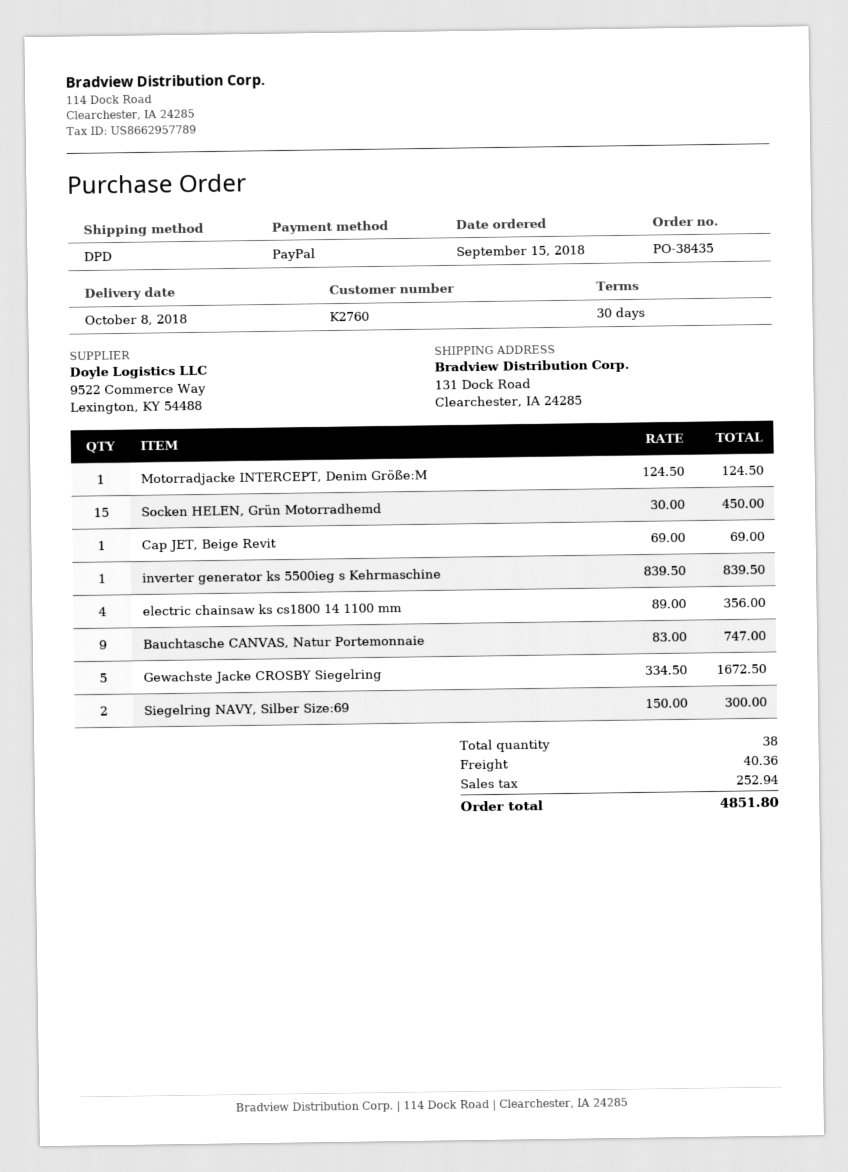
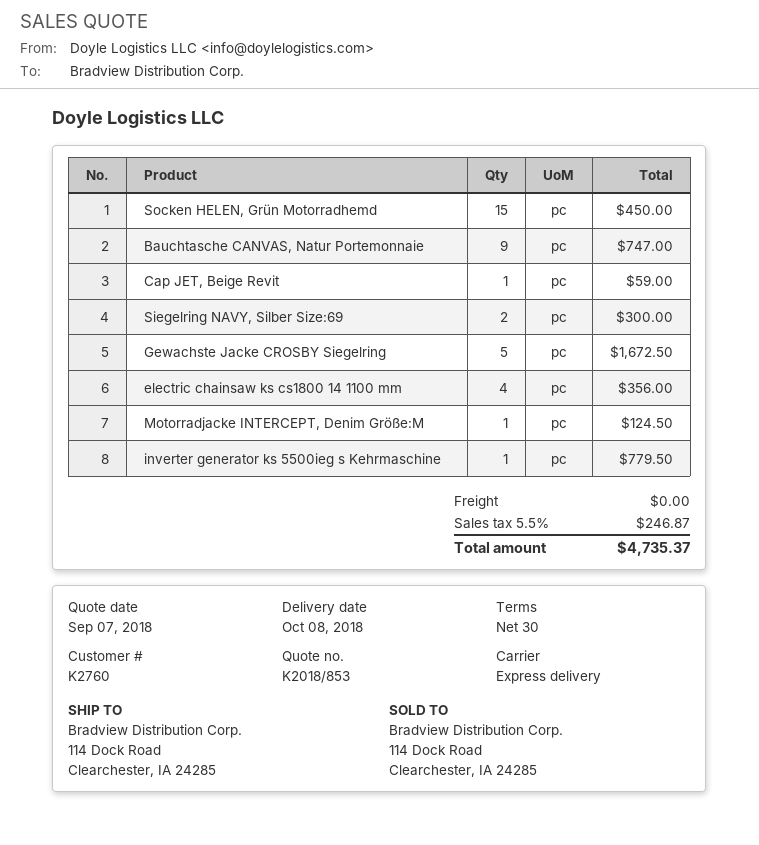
shipping method: DPD -> express
ship to: 131 Dock Road, Clearchester, IA 24285 -> 114 Dock Road, Clearchester, IA 24285
Cap JET, Beige Revit: 1 for 69.00 -> 1 for 59.00
inverter generator ks 5500ieg s Kehrmaschine: 1 for 839.50 -> 1 for 779.50
shipping: 40.36 -> 0.00
tax: 252.94 -> 246.87
total: 4851.80 -> 4735.37

